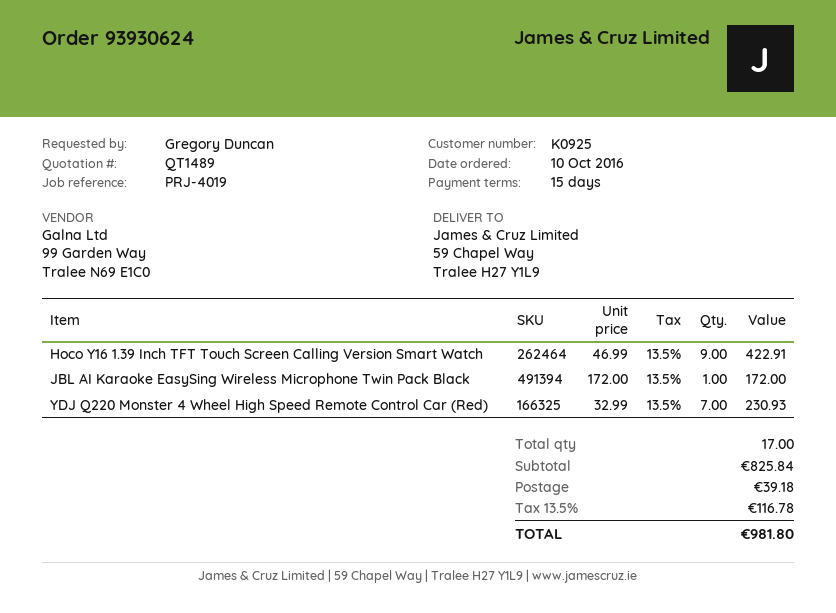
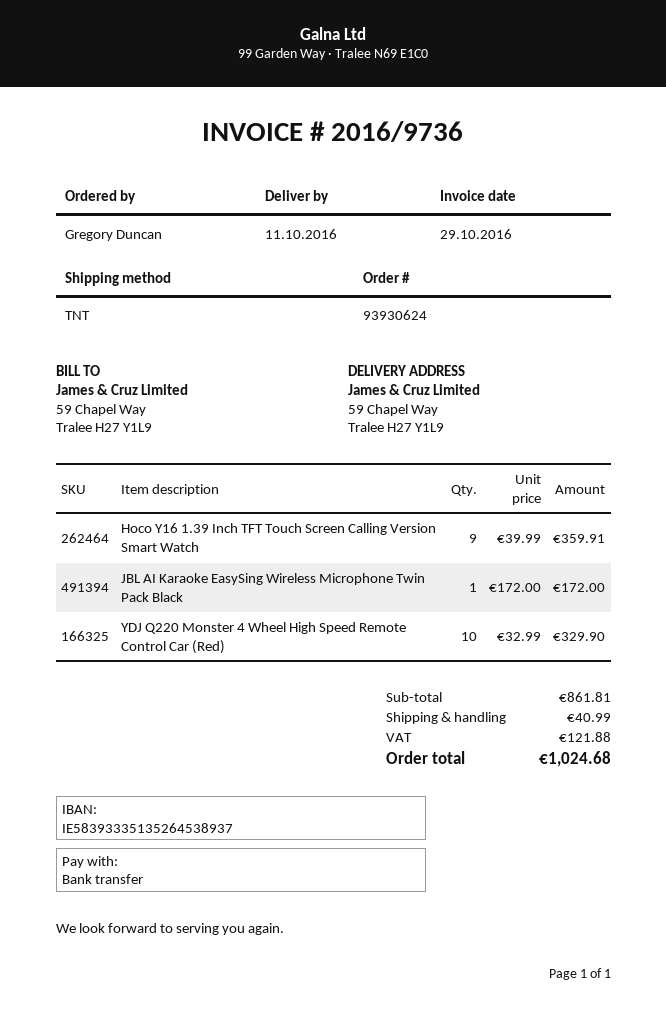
Hoco Y16 1.39 Inch TFT Touch Screen Calling Version Smart Watch: 9 x 46.99 = 422.91 -> 9 x 39.99 = 359.91
YDJ Q220 Monster 4 Wheel High Speed Remote Control Car (Red): 7 x 32.99 = 230.93 -> 10 x 32.99 = 329.90
subtotal: 825.84 -> 861.81
shipping: 39.18 -> 40.99
tax: 116.78 -> 121.88
total: 981.80 -> 1024.68

